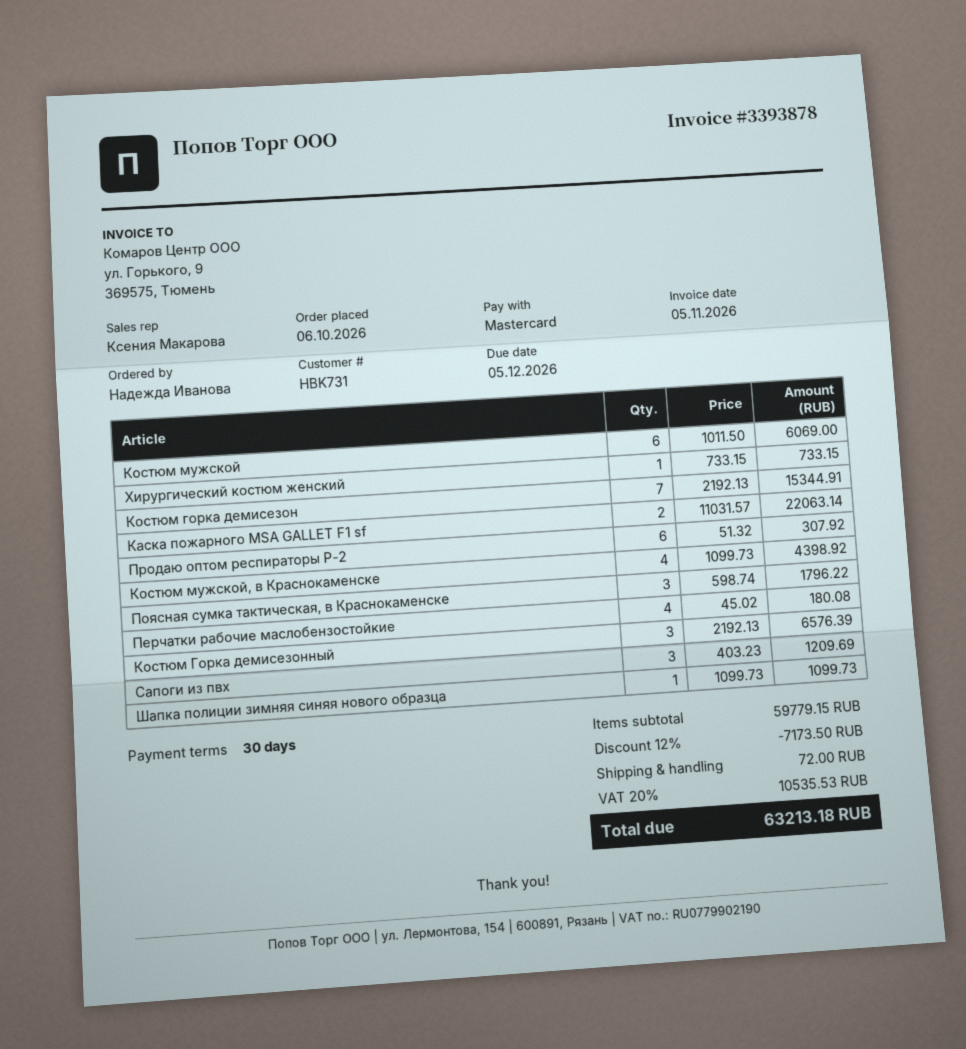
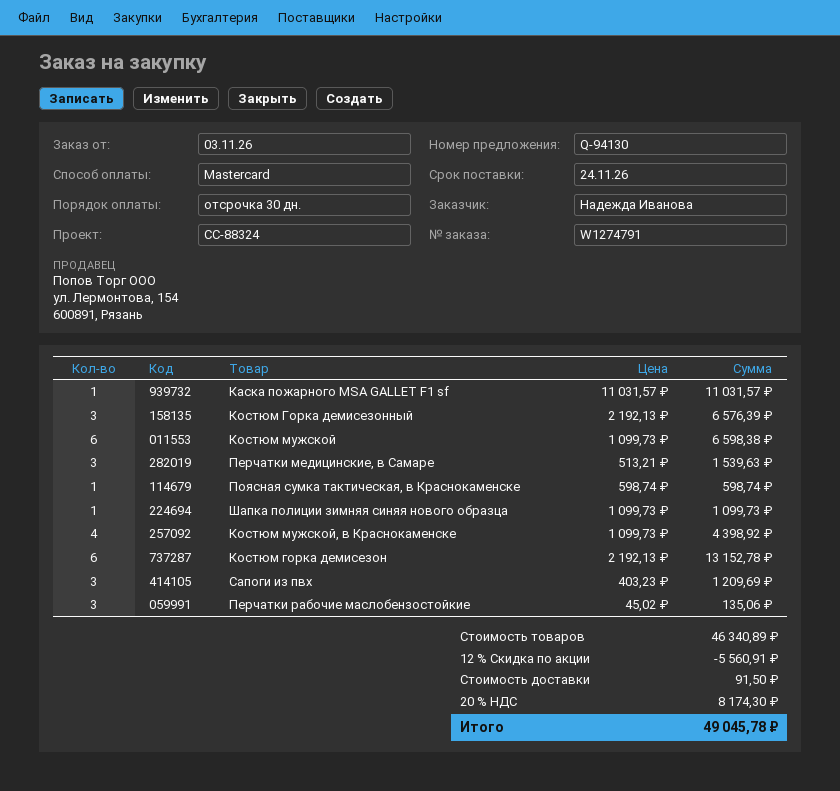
order date: 2026-10-06 -> 2026-11-03
Костюм мужской: 6 x 1011.50 = 6069.00 -> 6 x 1099.73 = 6598.38
Хирургический костюм женский: 1 x 733.15 = 733.15 -> none
Костюм горка демисезон: 7 x 2192.13 = 15344.91 -> 6 x 2192.13 = 13152.78
Каска пожарного MSA GALLET F1 sf: 2 x 11031.57 = 22063.14 -> 1 x 11031.57 = 11031.57
Продаю оптом респираторы Р-2: 6 x 51.32 = 307.92 -> none
Поясная сумка тактическая, в Краснокаменске: 3 x 598.74 = 1796.22 -> 1 x 598.74 = 598.74
Перчатки рабочие маслобензостойкие: 4 x 45.02 = 180.08 -> 3 x 45.02 = 135.06
Перчатки медицинские, в Самаре: none -> 3 x 513.21 = 1539.63
subtotal: 59779.15 -> 46340.89
discount: 12% = 7173.50 -> 12% = 5560.91
shipping: 72.00 -> 91.50
tax: 20% = 10535.53 -> 20% = 8174.30
total: 63213.18 -> 49045.78

